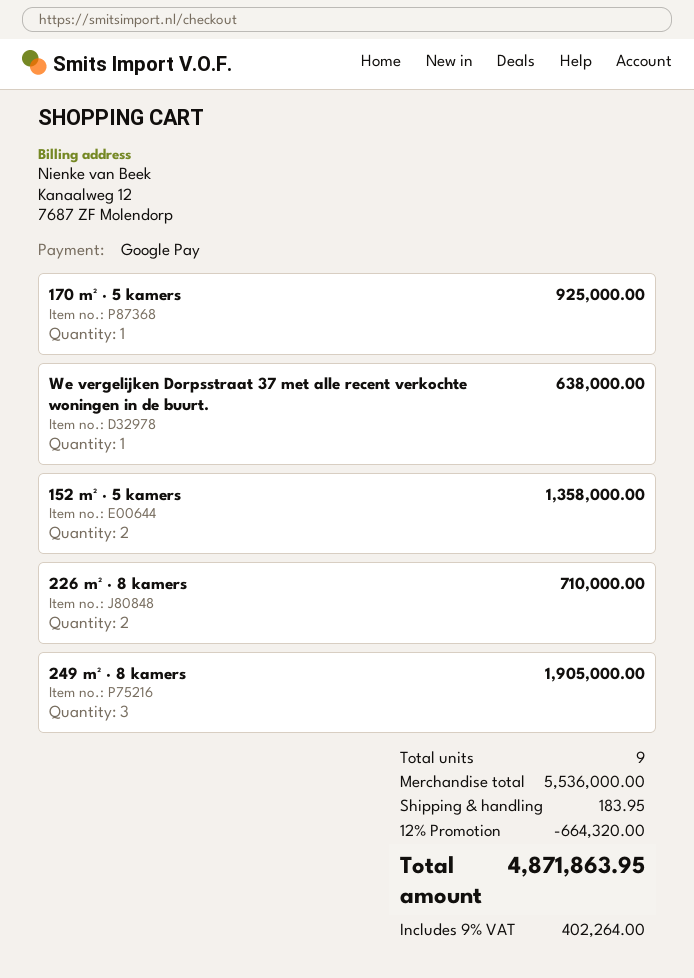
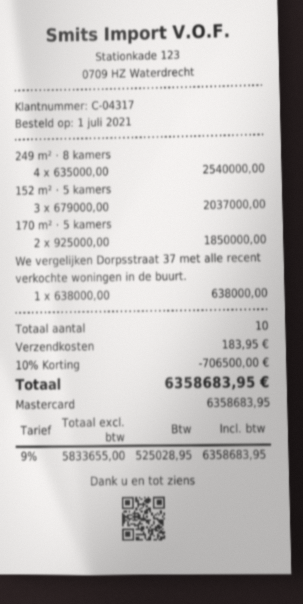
payment method: Google Pay -> Mastercard
170 m² · 5 kamers: 1 for 925000.00 -> 2 for 1850000.00
152 m² · 5 kamers: 2 for 1358000.00 -> 3 for 2037000.00
226 m² · 8 kamers: 2 for 710000.00 -> none
249 m² · 8 kamers: 3 for 1905000.00 -> 4 for 2540000.00
total quantity: 9 -> 10
discount: 12% = 664320.00 -> 10% = 706500.00
tax: 9% = 402264.00 -> 9% = 525028.95
total: 4871863.95 -> 6358683.95

